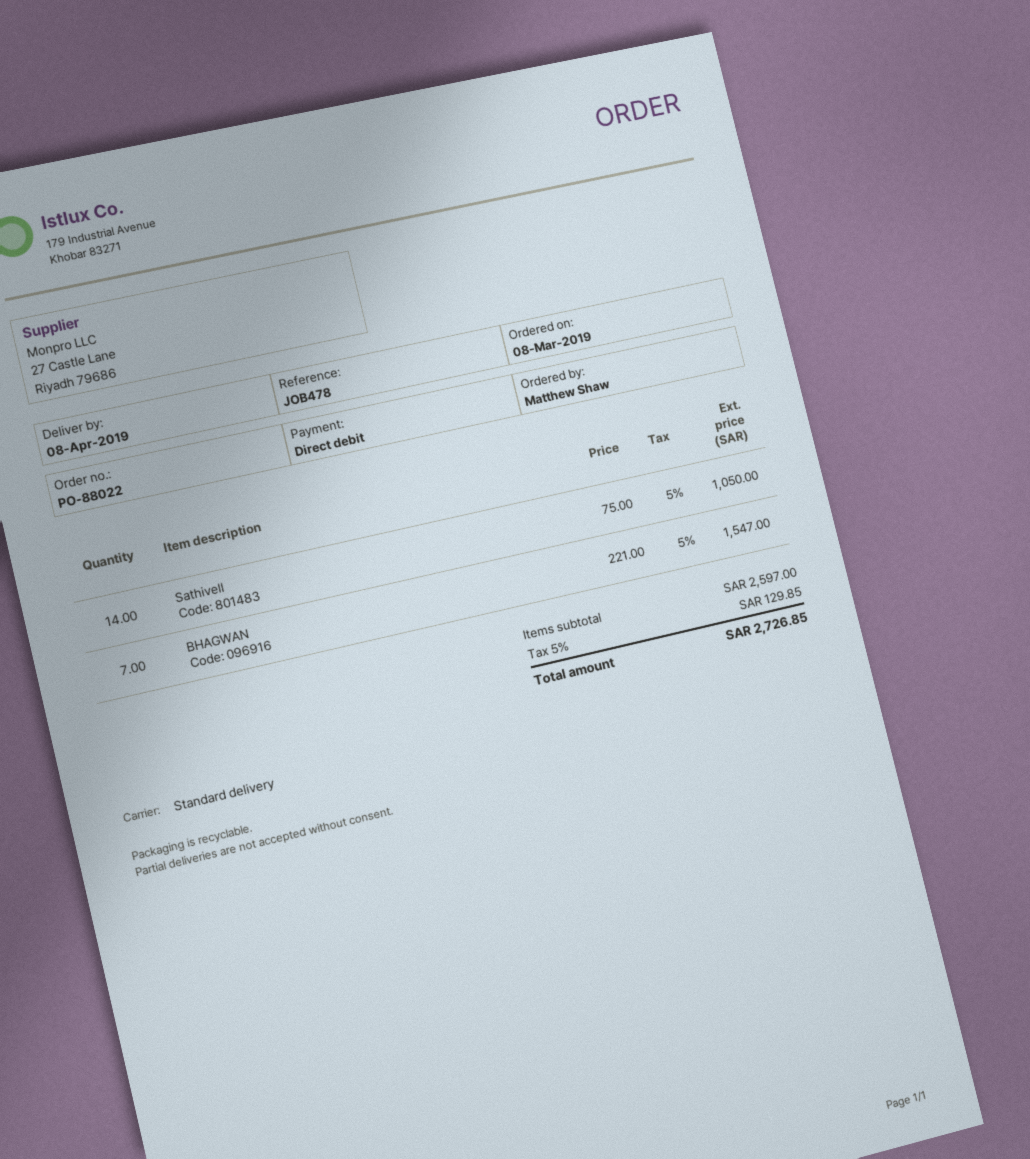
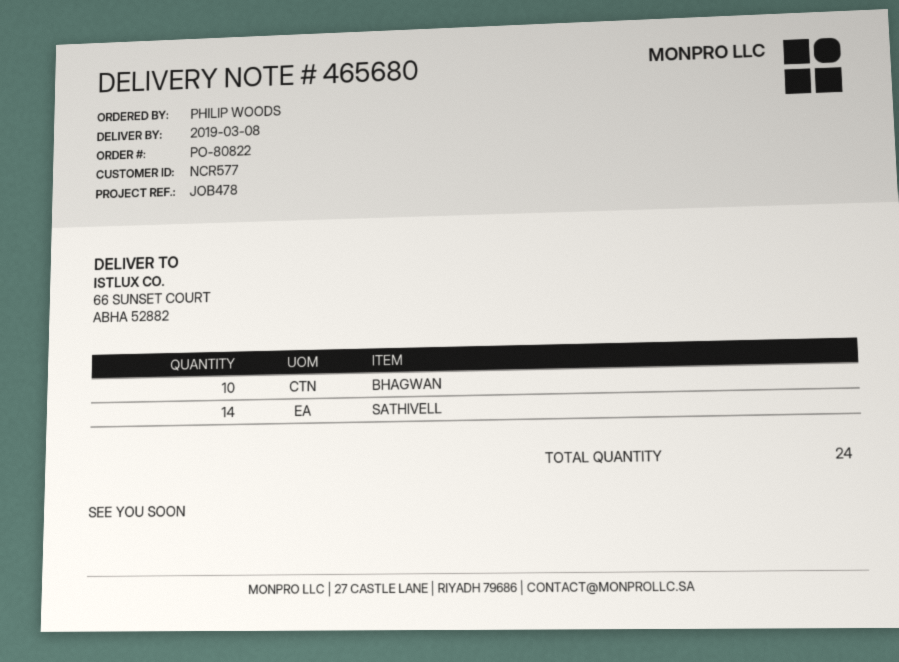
order number: PO-88022 -> PO-80822
delivery date: 2019-04-08 -> 2019-03-08
ordered by: Matthew Shaw -> PHILIP WOODS
BHAGWAN: 7 -> 10

